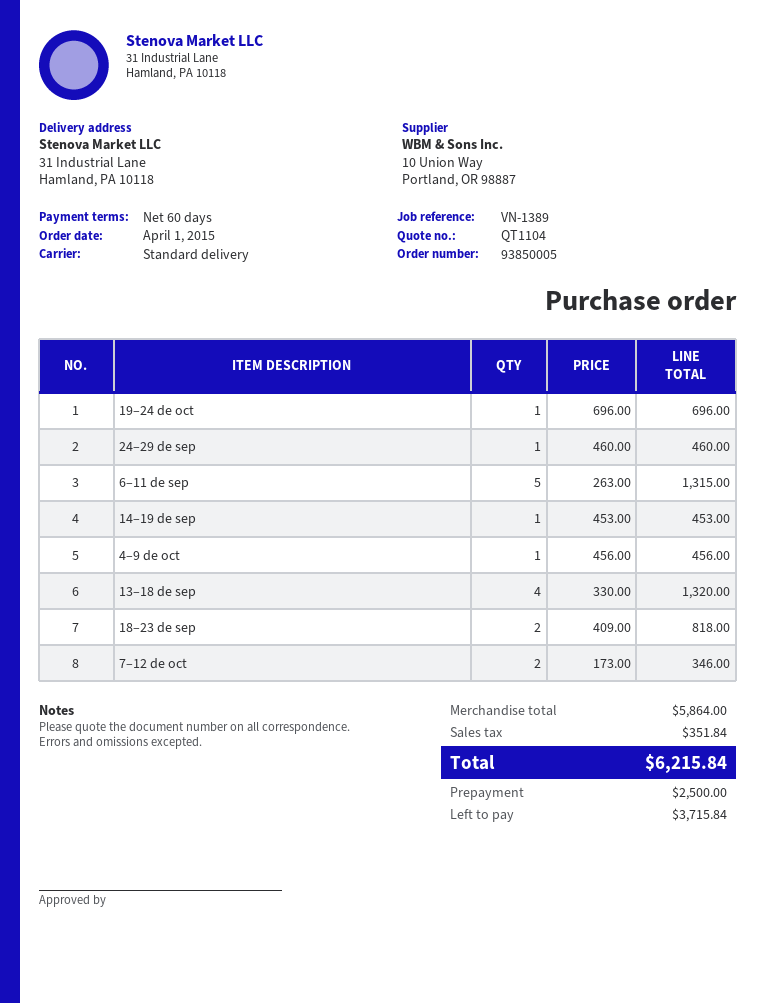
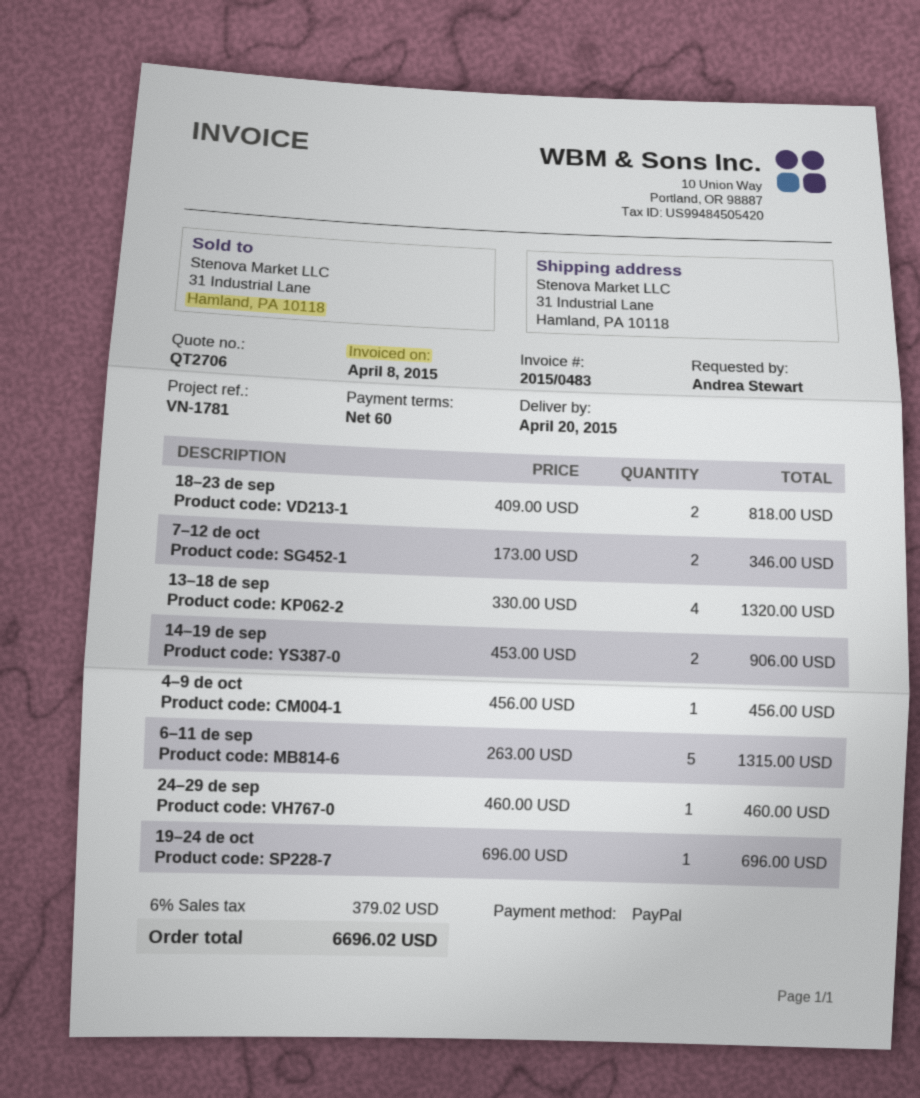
quote number: QT1104 -> QT2706
reference: VN-1389 -> VN-1781
14–19 de sep: 1 x 453.00 = 453.00 -> 2 x 453.00 = 906.00
tax: 351.84 -> 379.02
total: 6215.84 -> 6696.02

